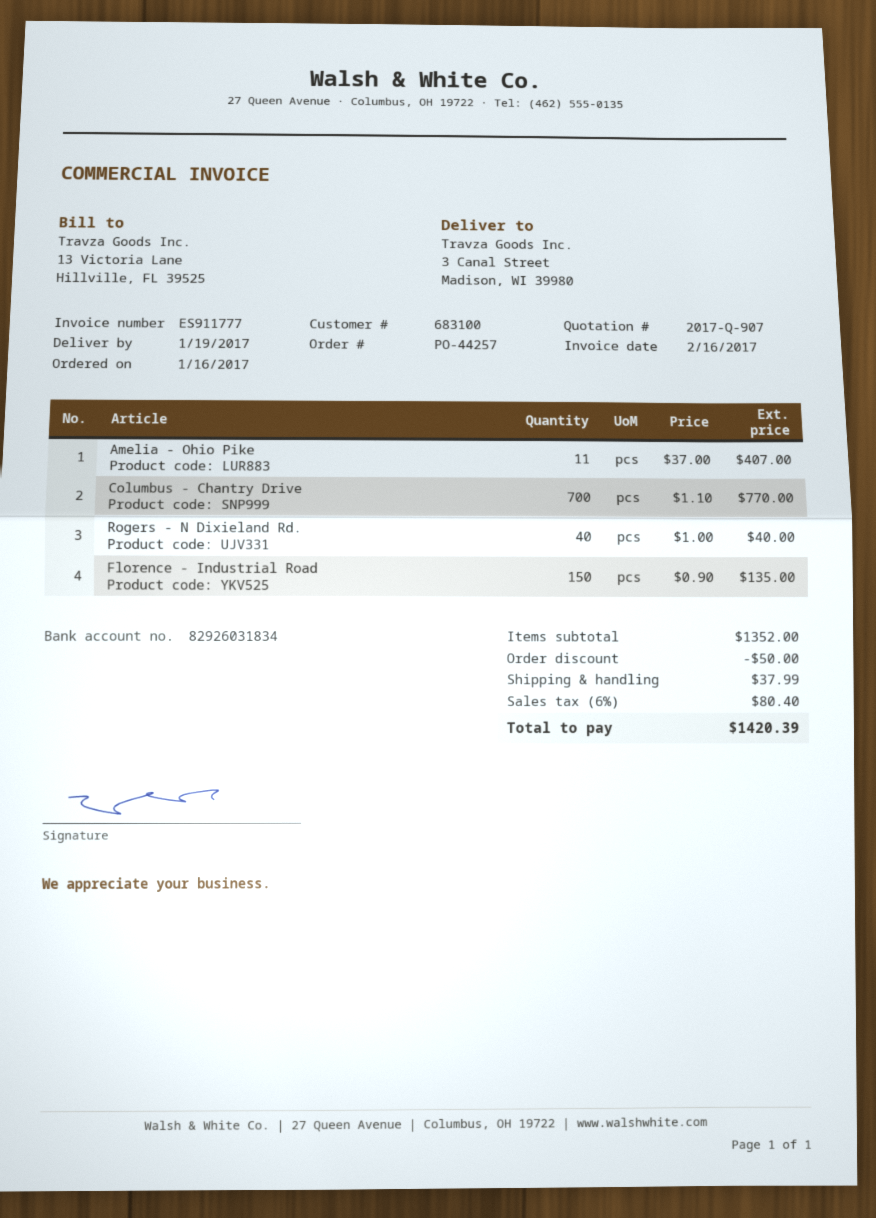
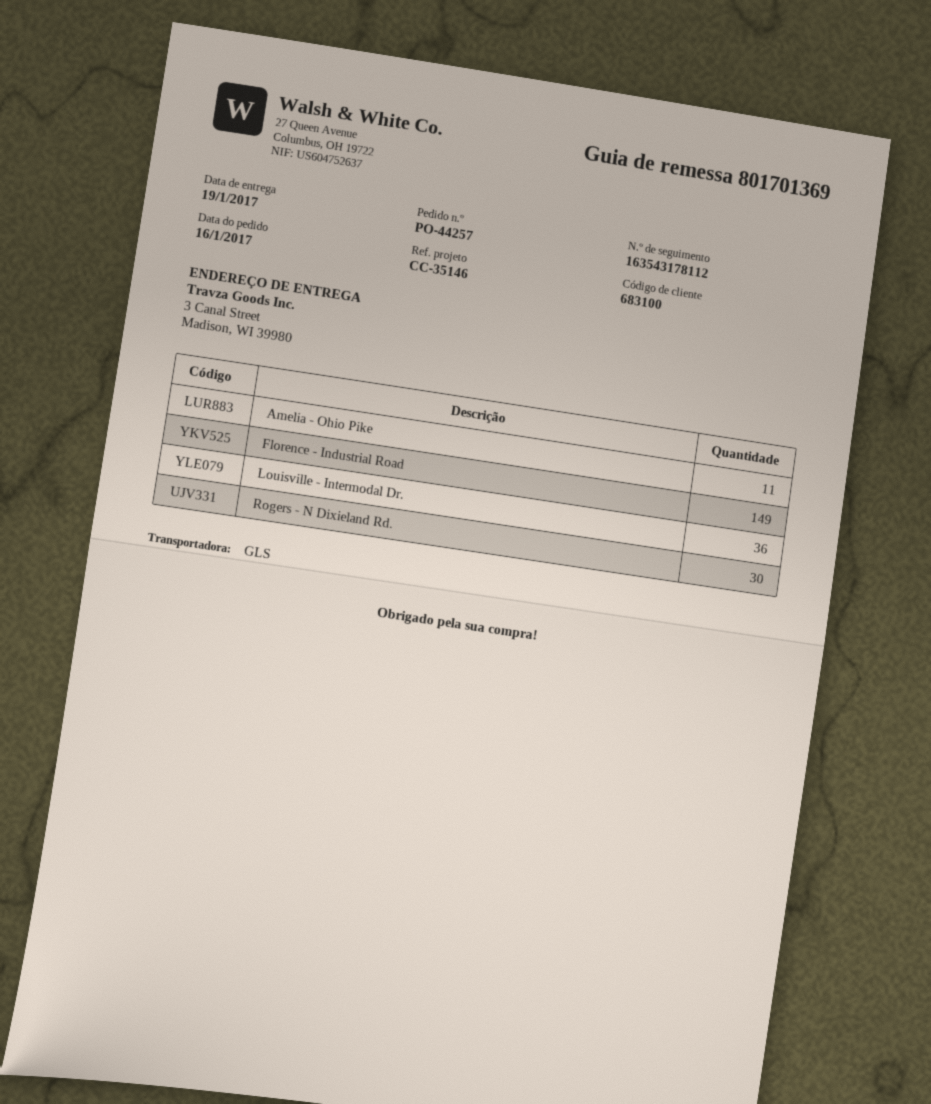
Columbus - Chantry Drive: 700 -> none
Rogers - N Dixieland Rd.: 40 -> 30
Florence - Industrial Road: 150 -> 149
Louisville - Intermodal Dr.: none -> 36

